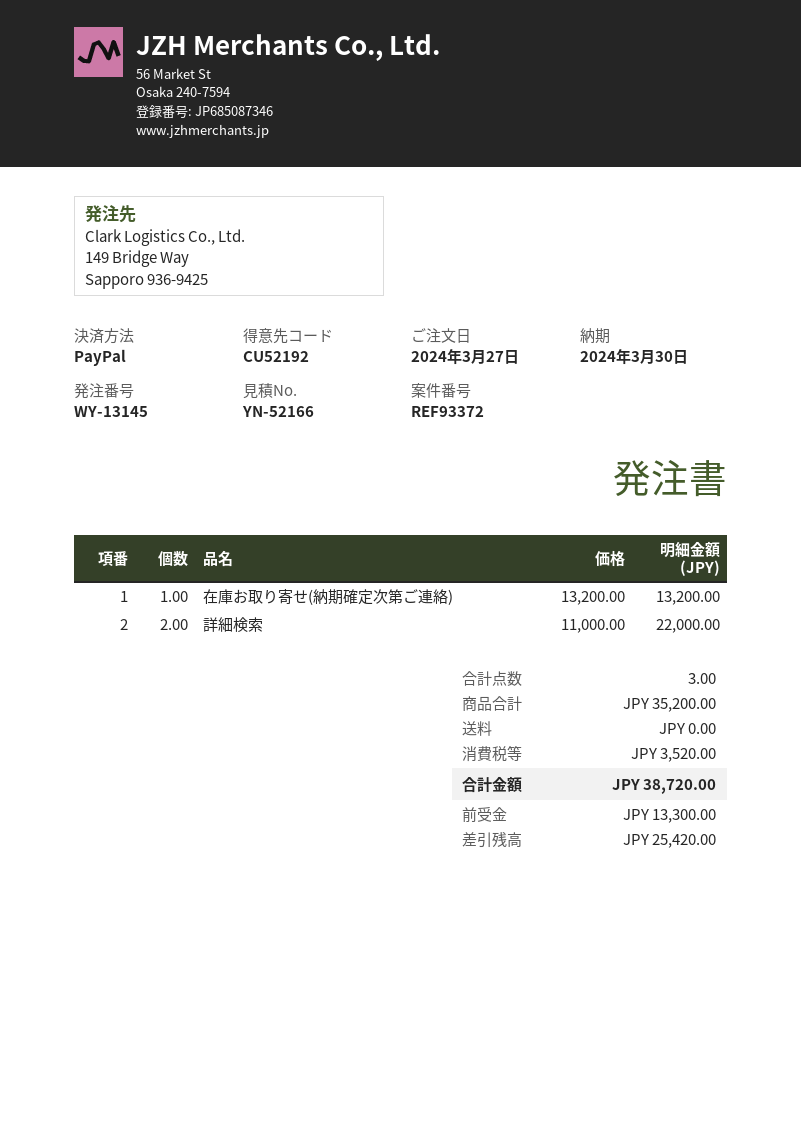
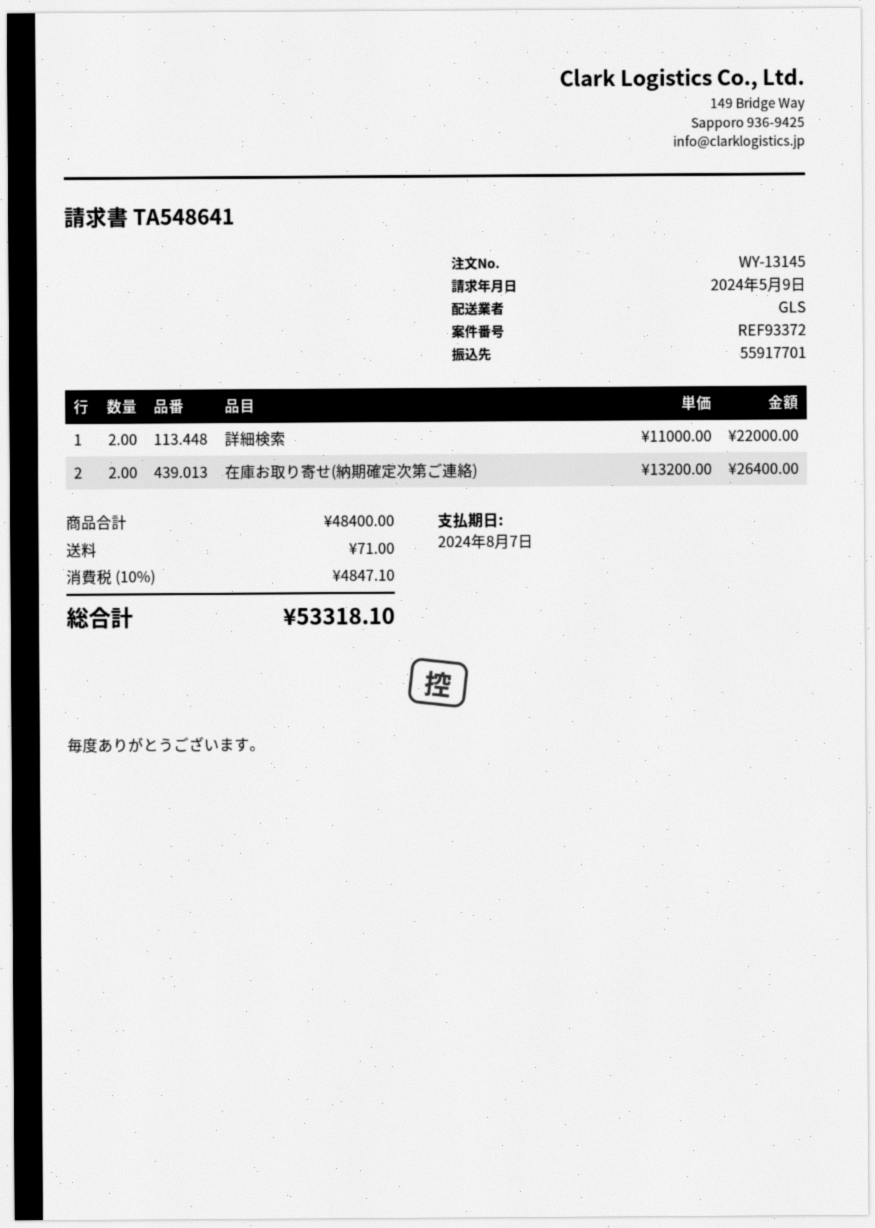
在庫お取り寄せ(納期確定次第ご連絡): 1 x 13200.00 = 13200.00 -> 2 x 13200.00 = 26400.00
subtotal: 35200.00 -> 48400.00
shipping: 0.00 -> 71.00
tax: 3520.00 -> 4847.10
total: 38720.00 -> 53318.10

